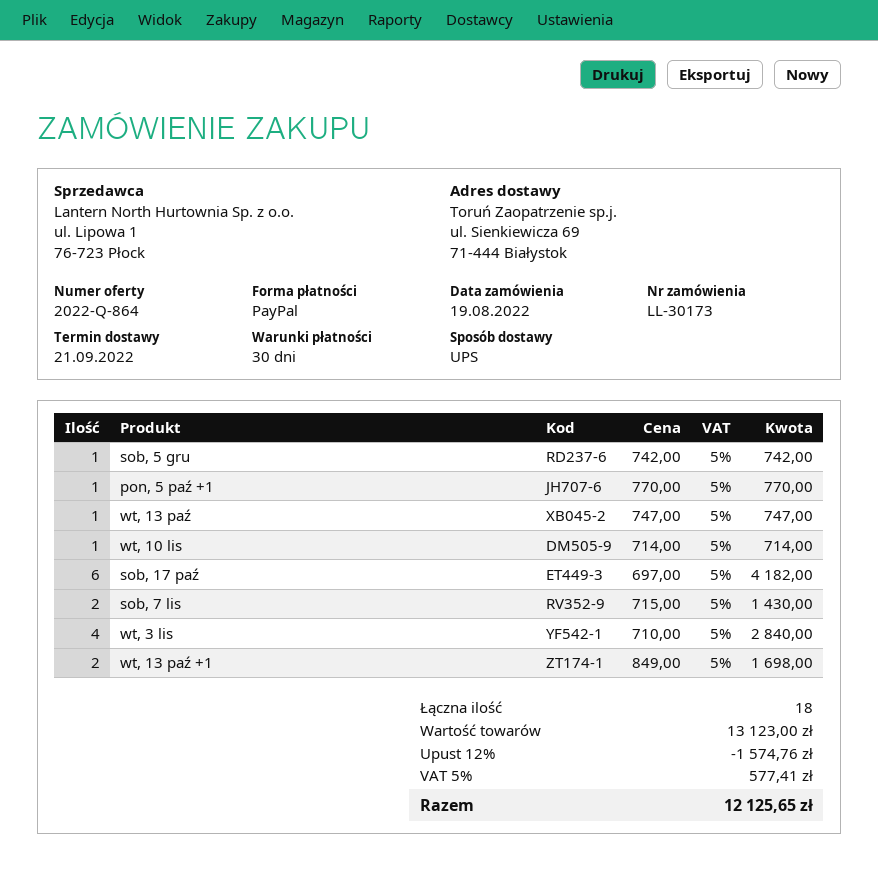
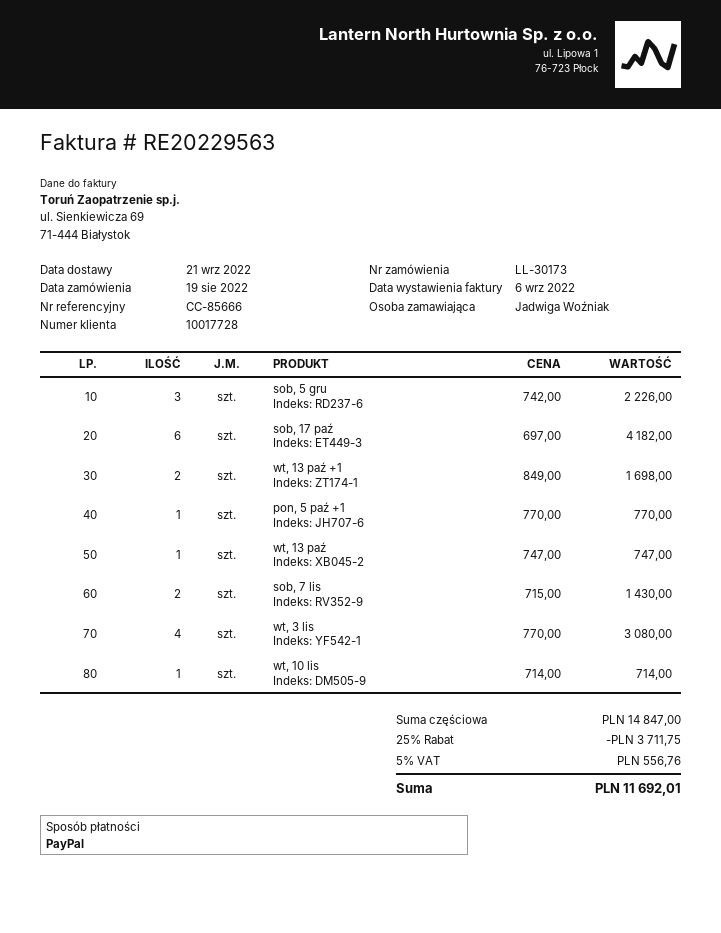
sob, 5 gru: 1 x 742.00 = 742.00 -> 3 x 742.00 = 2226.00
wt, 3 lis: 4 x 710.00 = 2840.00 -> 4 x 770.00 = 3080.00
subtotal: 13123.00 -> 14847.00
discount: 12% = 1574.76 -> 25% = 3711.75
tax: 5% = 577.41 -> 5% = 556.76
total: 12125.65 -> 11692.01

